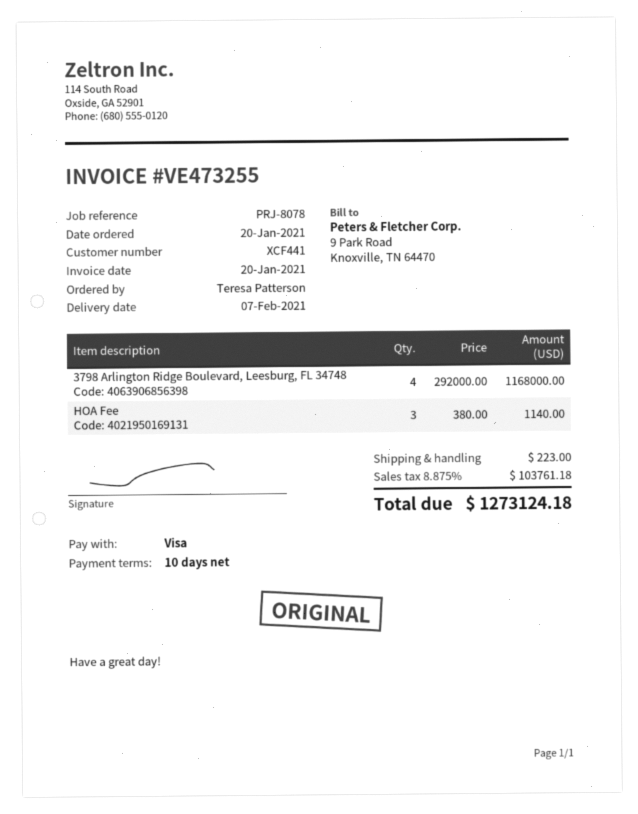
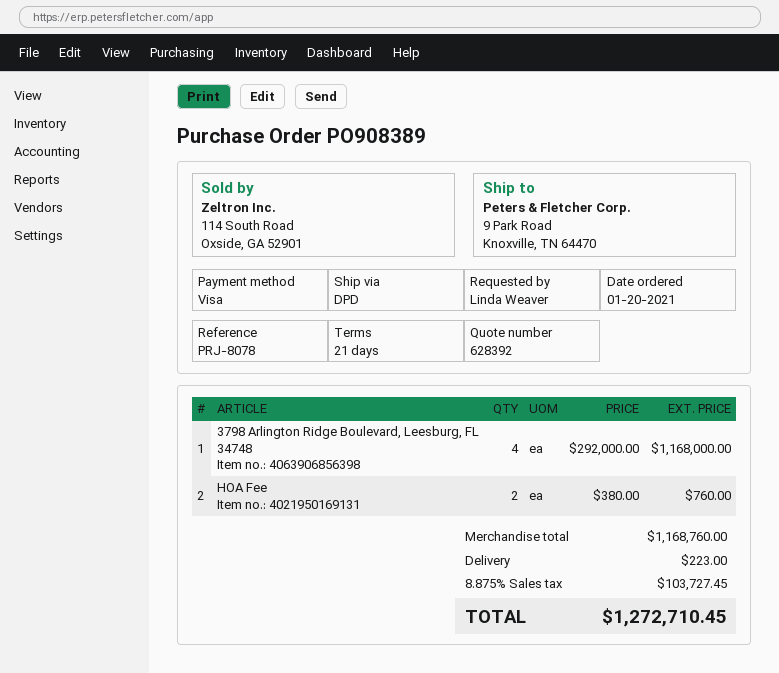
payment terms: 10 days -> 21 days
ordered by: Teresa Patterson -> Linda Weaver
HOA Fee: 3 x 380.00 = 1140.00 -> 2 x 380.00 = 760.00
tax: 8.875% = 103761.18 -> 8.875% = 103727.45
total: 1273124.18 -> 1272710.45

